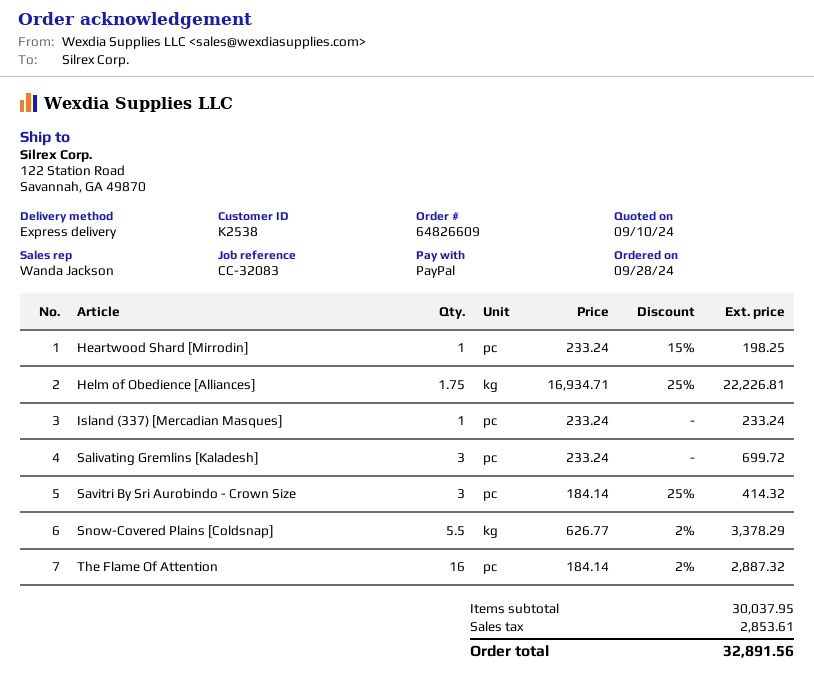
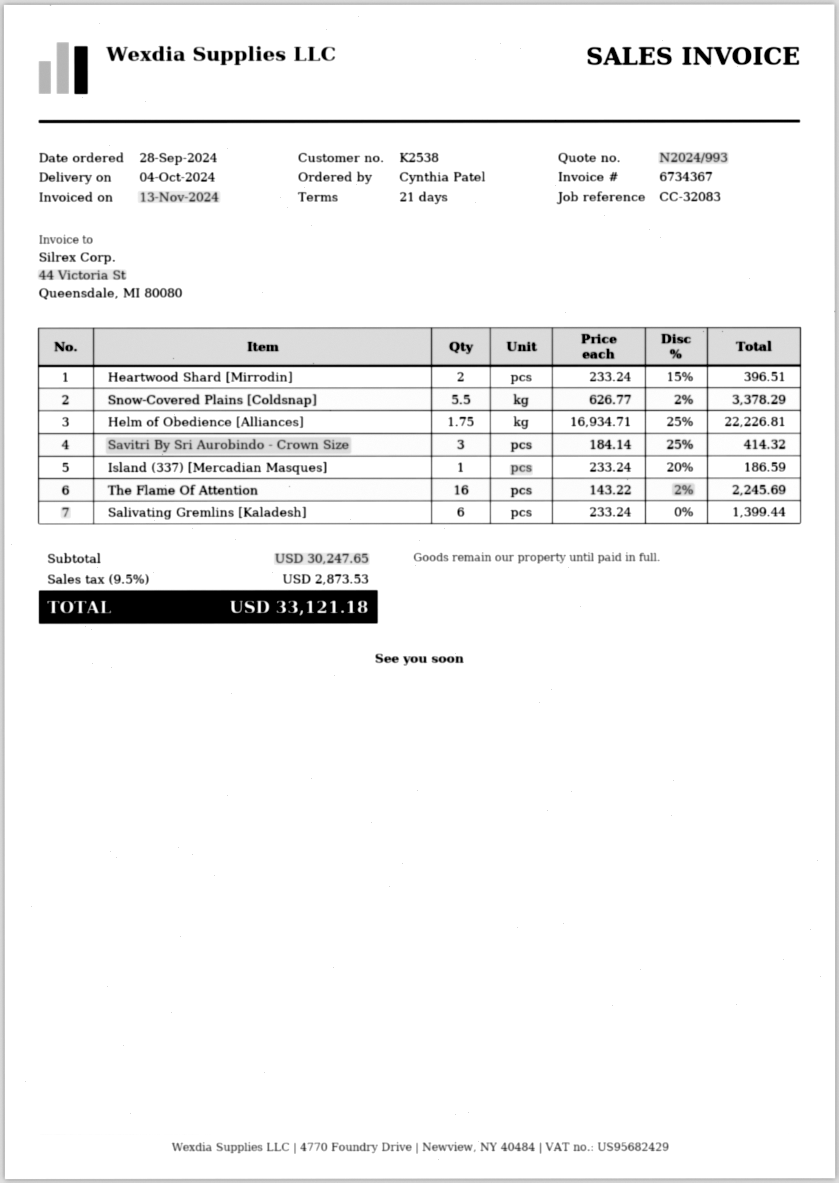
Heartwood Shard [Mirrodin]: 1 x 233.24 - 15% = 198.25 -> 2 x 233.24 - 15% = 396.51
Island (337) [Mercadian Masques]: 1 x 233.24 = 233.24 -> 1 x 233.24 - 20% = 186.59
Salivating Gremlins [Kaladesh]: 3 x 233.24 = 699.72 -> 6 x 233.24 = 1399.44
The Flame Of Attention: 16 x 184.14 - 2% = 2887.32 -> 16 x 143.22 - 2% = 2245.69
subtotal: 30037.95 -> 30247.65
tax: 2853.61 -> 2873.53
total: 32891.56 -> 33121.18

